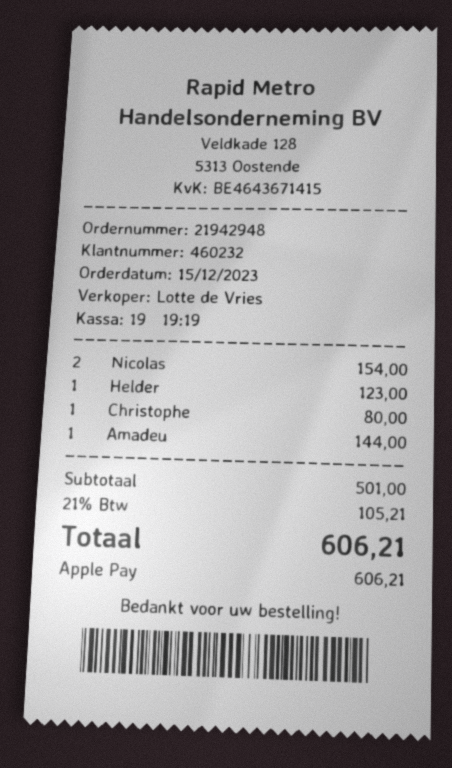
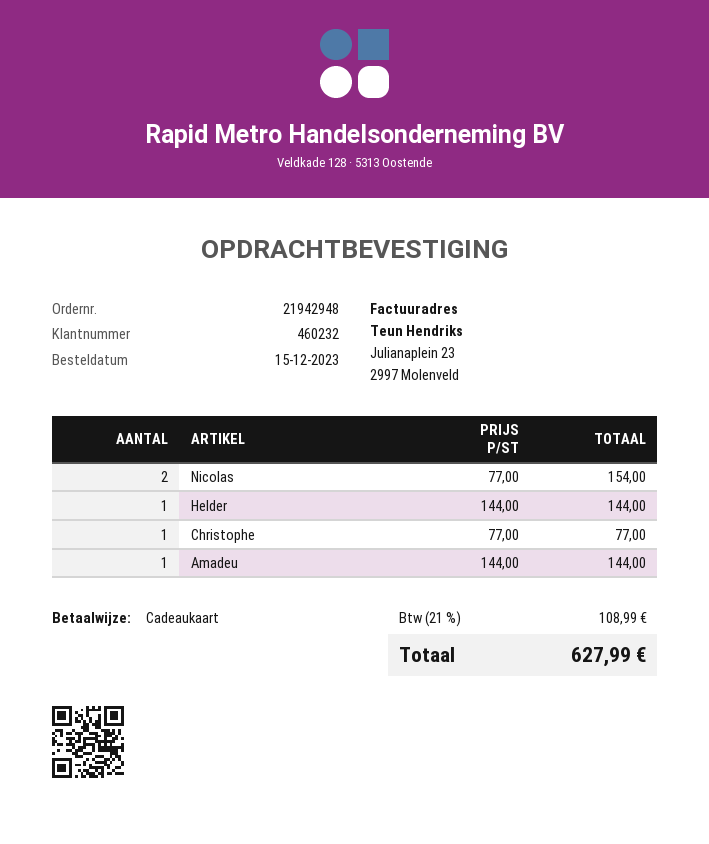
payment method: Apple Pay -> gift card
Helder: 1 for 123.00 -> 1 for 144.00
Christophe: 1 for 80.00 -> 1 for 77.00
tax: 21% = 105.21 -> 21% = 108.99
total: 606.21 -> 627.99

